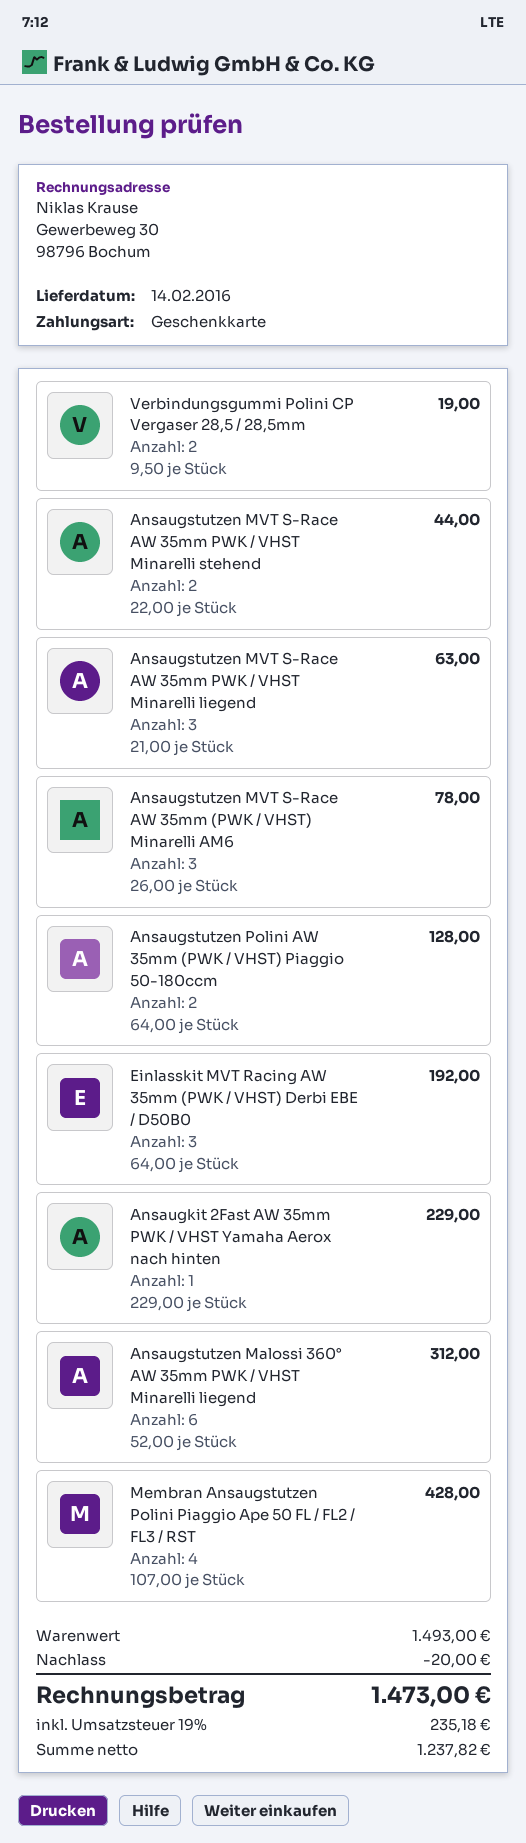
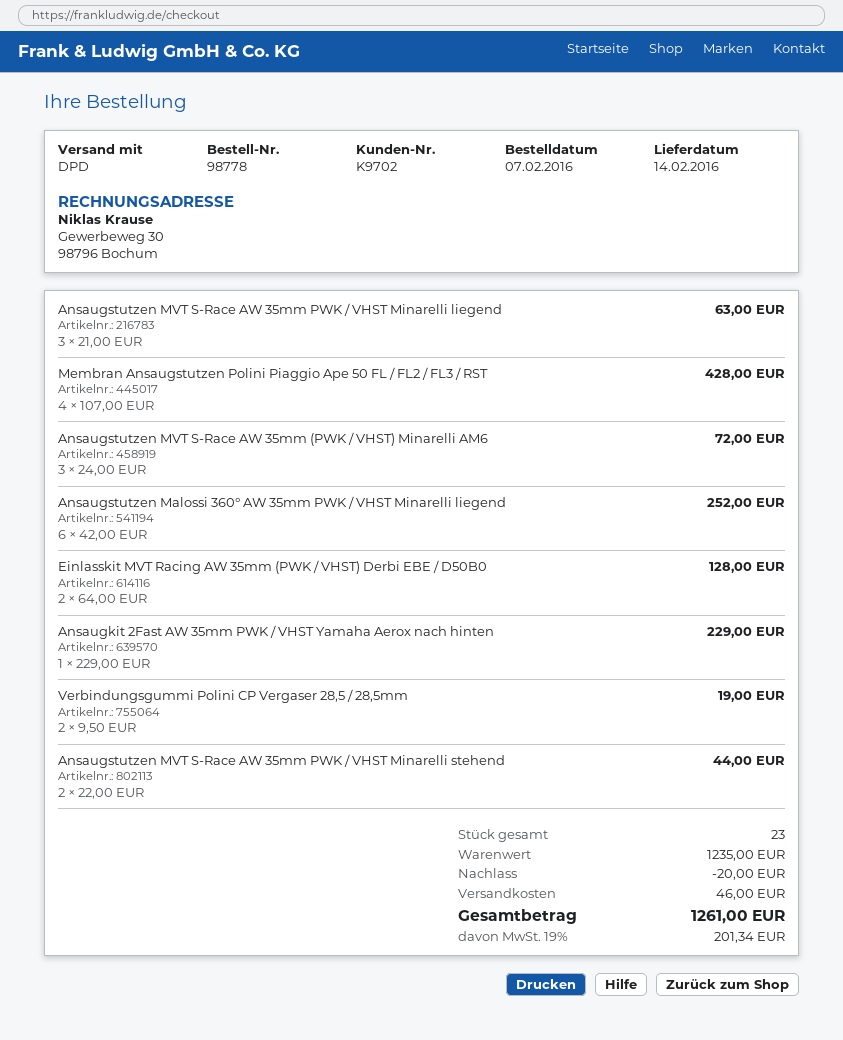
Ansaugstutzen MVT S-Race AW 35mm (PWK / VHST) Minarelli AM6: 3 x 26.00 = 78.00 -> 3 x 24.00 = 72.00
Ansaugstutzen Polini AW 35mm (PWK / VHST) Piaggio 50-180ccm: 2 x 64.00 = 128.00 -> none
Einlasskit MVT Racing AW 35mm (PWK / VHST) Derbi EBE / D50B0: 3 x 64.00 = 192.00 -> 2 x 64.00 = 128.00
Ansaugstutzen Malossi 360° AW 35mm PWK / VHST Minarelli liegend: 6 x 52.00 = 312.00 -> 6 x 42.00 = 252.00
subtotal: 1493.00 -> 1235.00
shipping: none -> 46.00
tax: 19% = 235.18 -> 19% = 201.34
total: 1473.00 -> 1261.00

